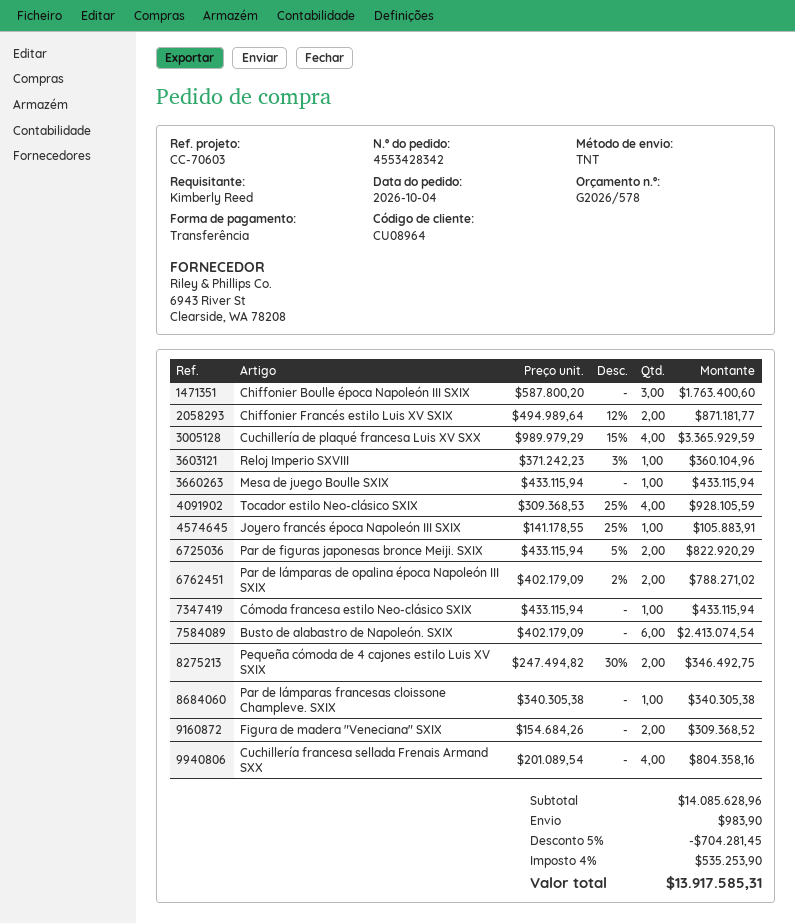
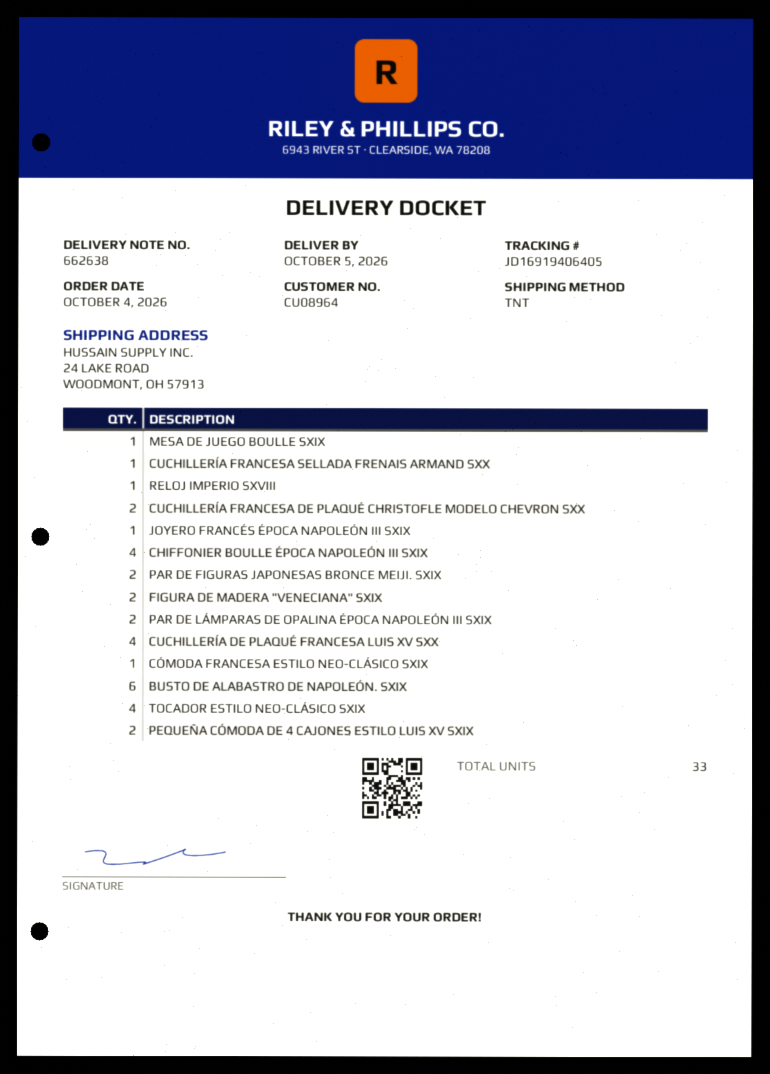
Chiffonier Boulle época Napoleón III SXIX: 3 -> 4
Chiffonier Francés estilo Luis XV SXIX: 2 -> none
Par de lámparas francesas cloissone Champleve. SXIX: 1 -> none
Cuchillería francesa sellada Frenais Armand SXX: 4 -> 1
CUCHILLERÍA FRANCESA DE PLAQUÉ CHRISTOFLE MODELO CHEVRON SXX: none -> 2

